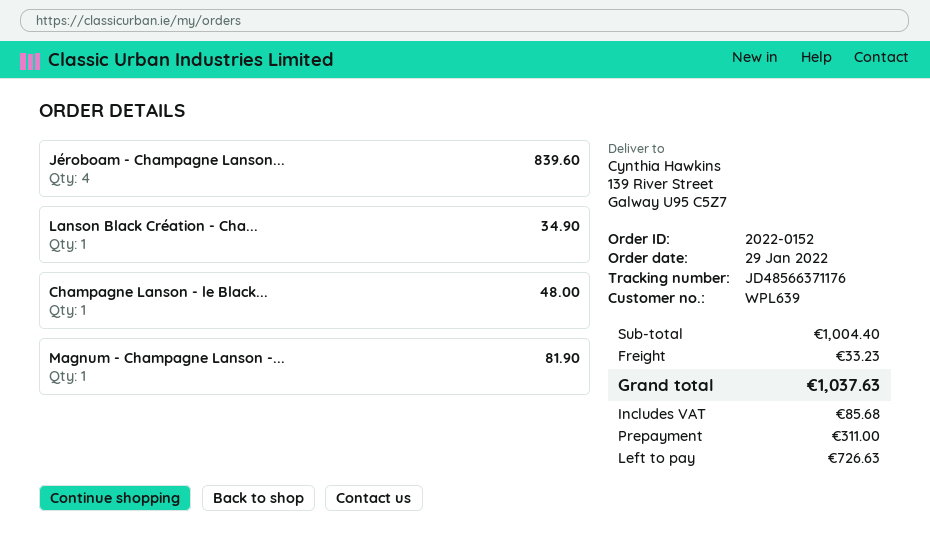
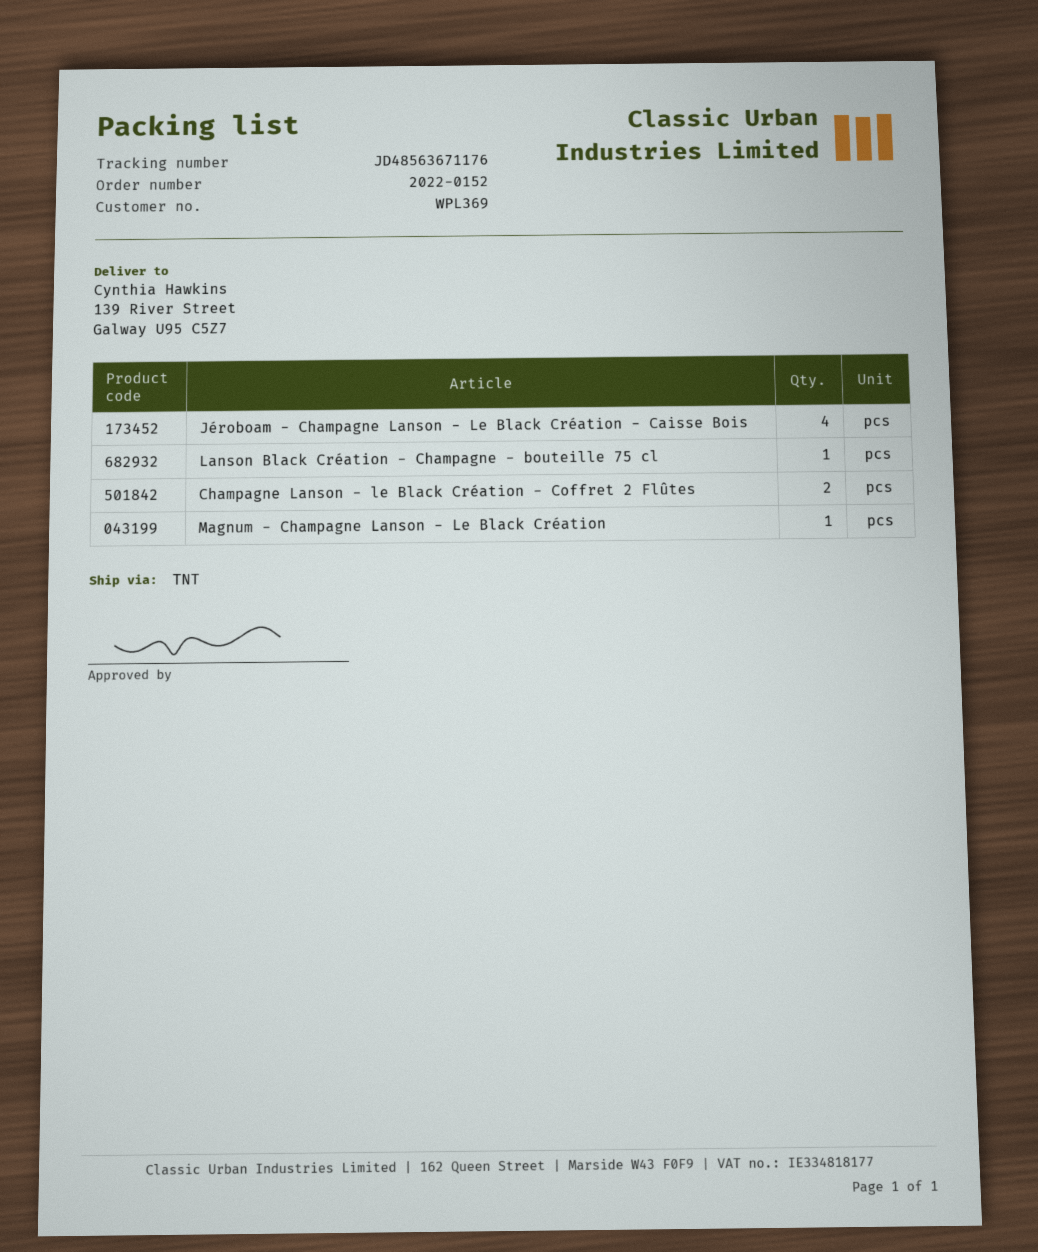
customer number: WPL639 -> WPL369
tracking number: JD48566371176 -> JD48563671176
Champagne Lanson - le Black...: 1 -> 2

